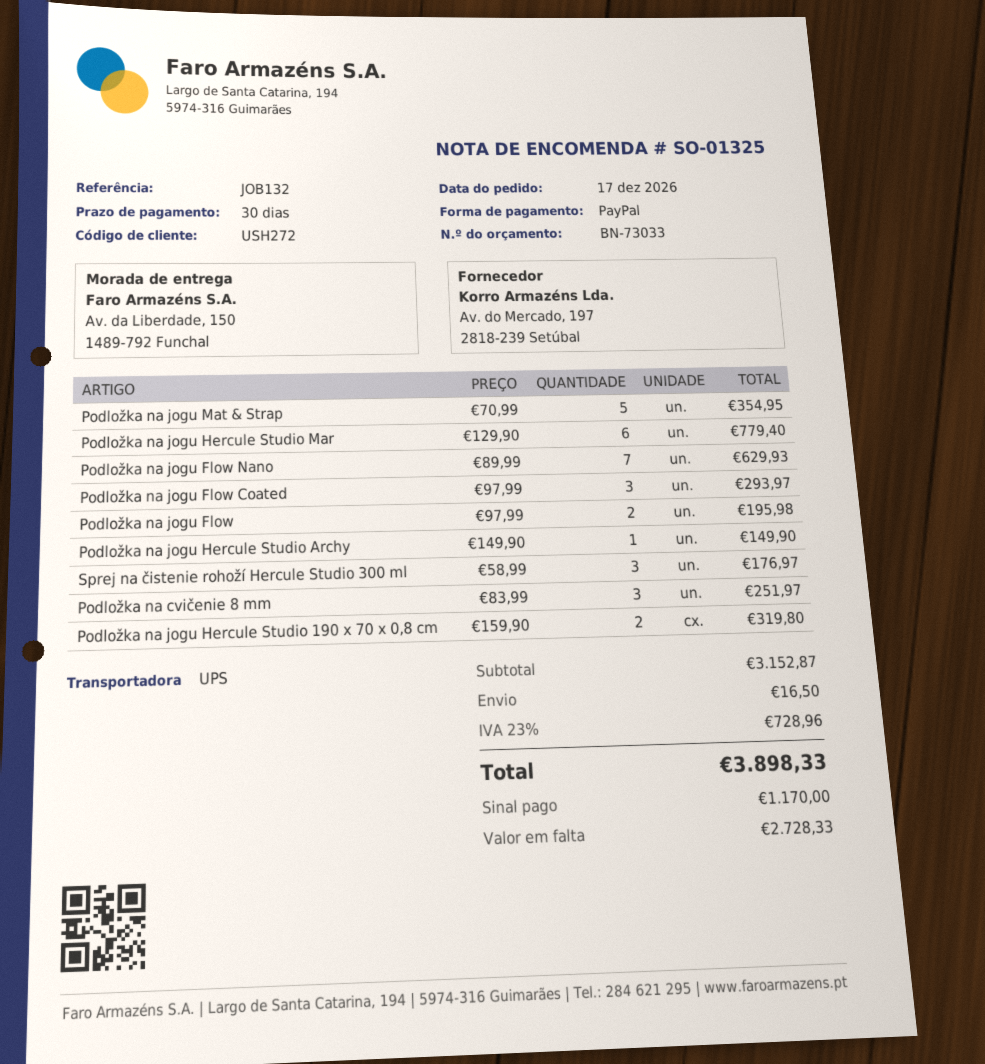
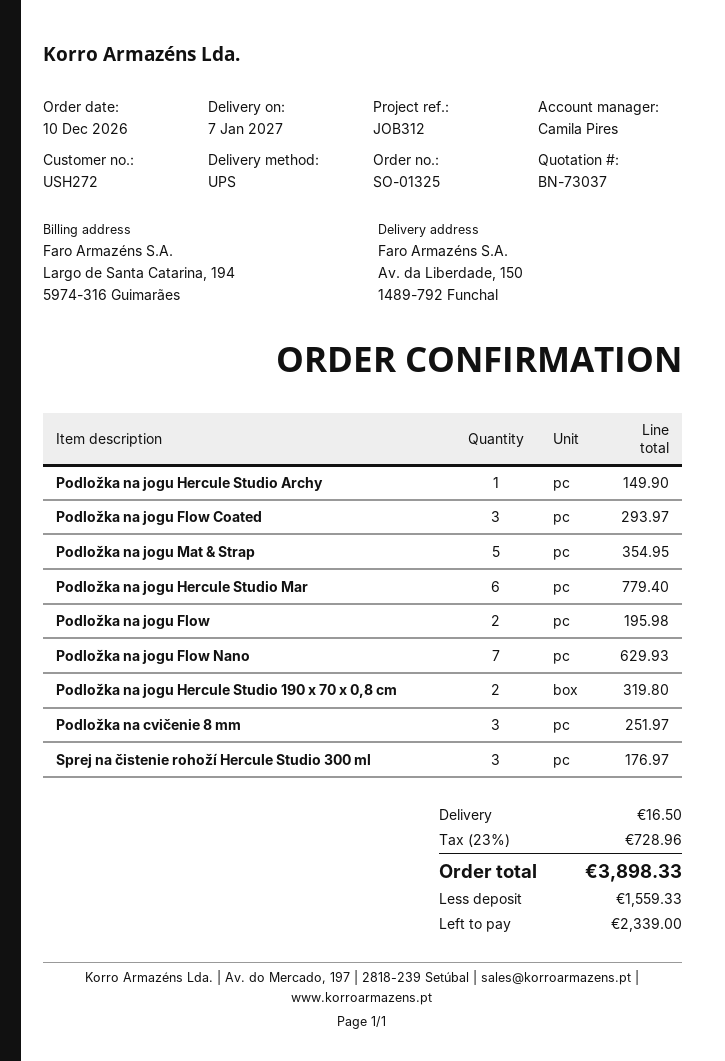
quote number: BN-73033 -> BN-73037
order date: 2026-12-17 -> 2026-12-10
reference: JOB132 -> JOB312
deposit: 1170.00 -> 1559.33
balance: 2728.33 -> 2339.00

